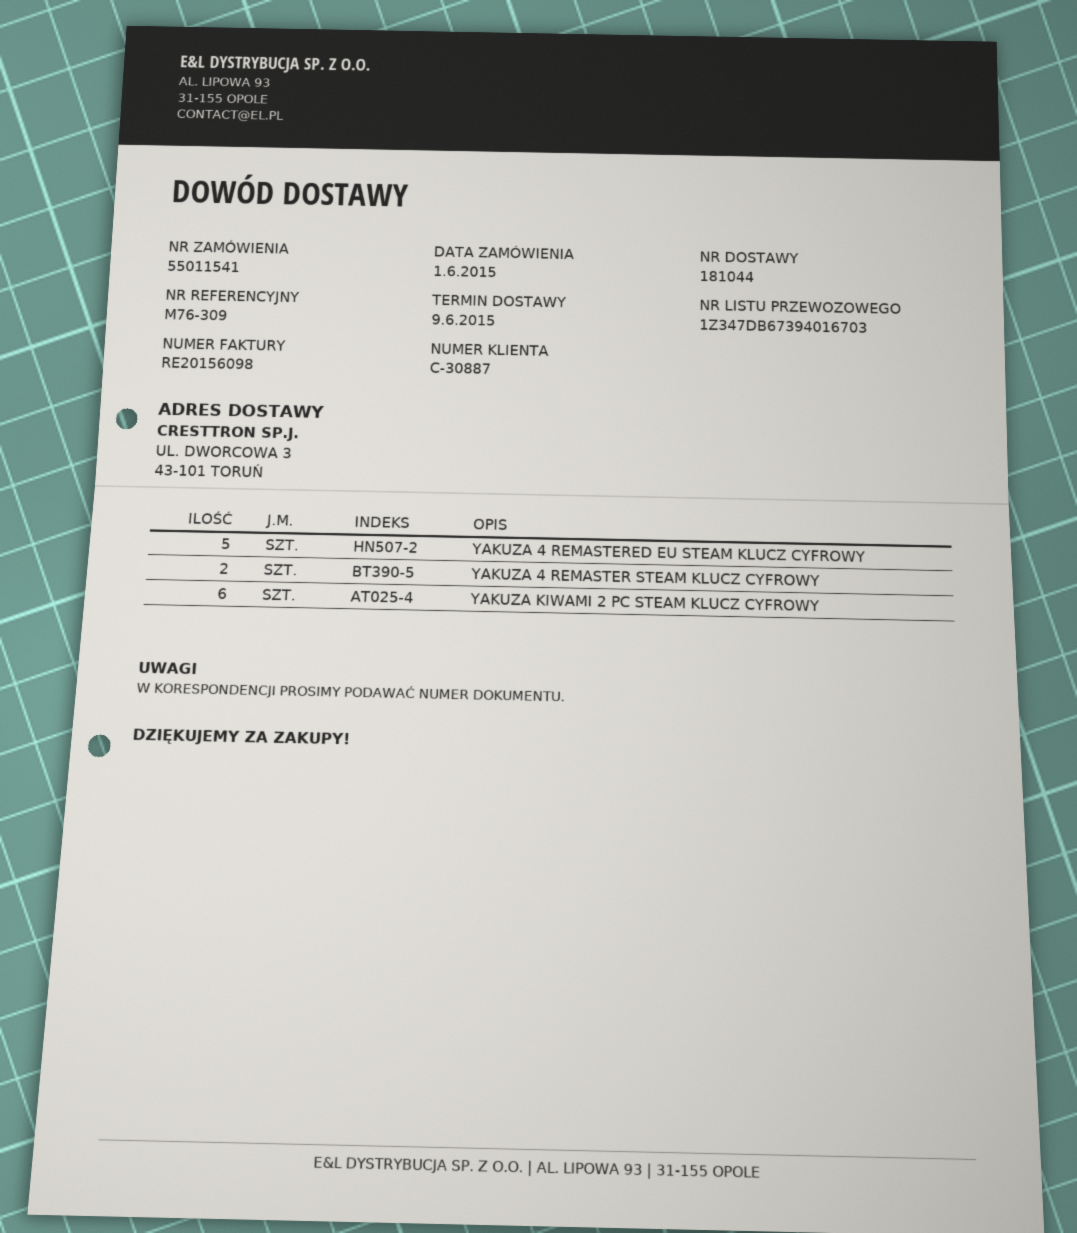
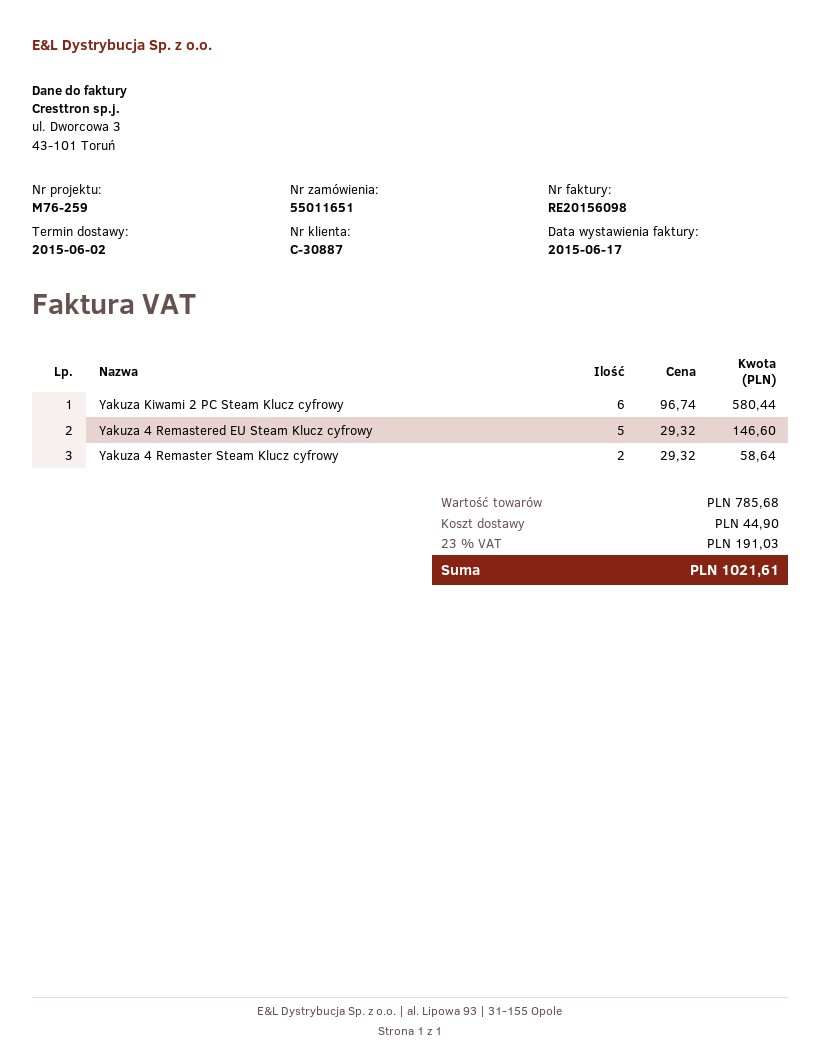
order number: 55011541 -> 55011651
delivery date: 2015-06-09 -> 2015-06-02
reference: M76-309 -> M76-259

